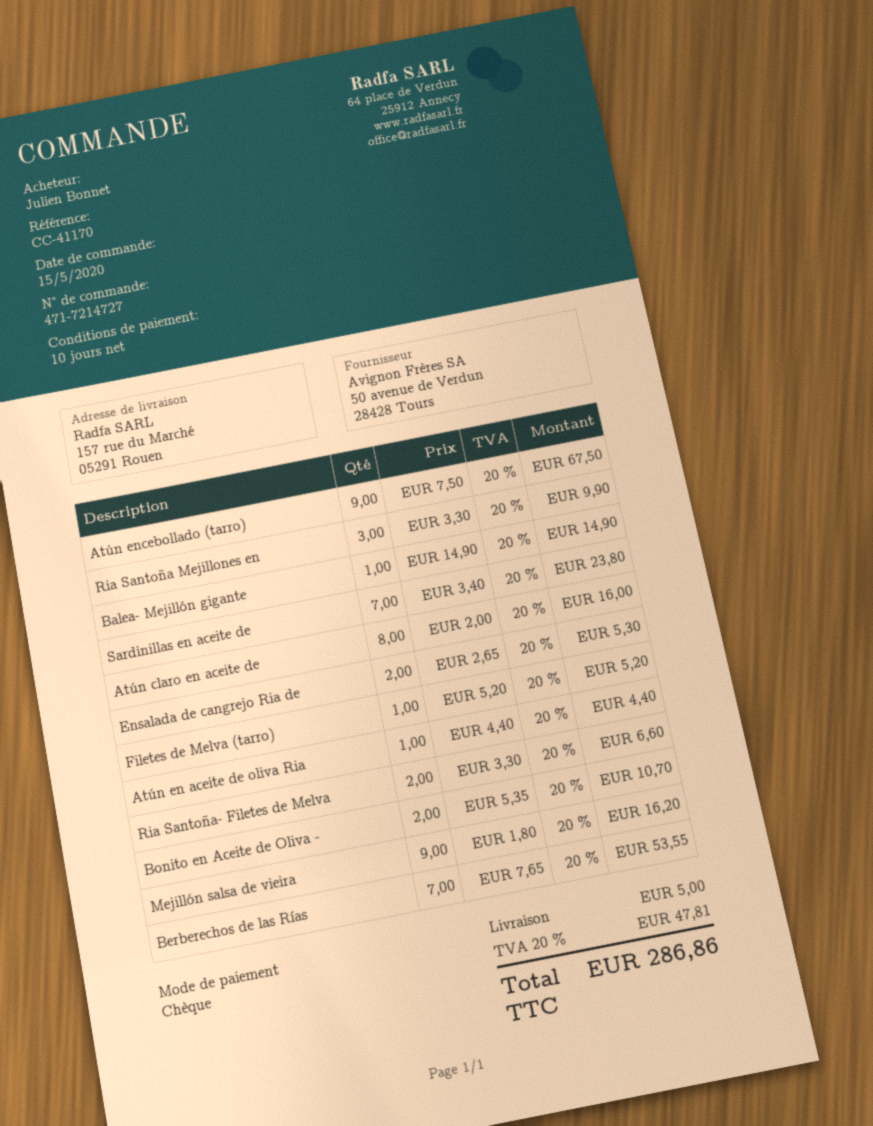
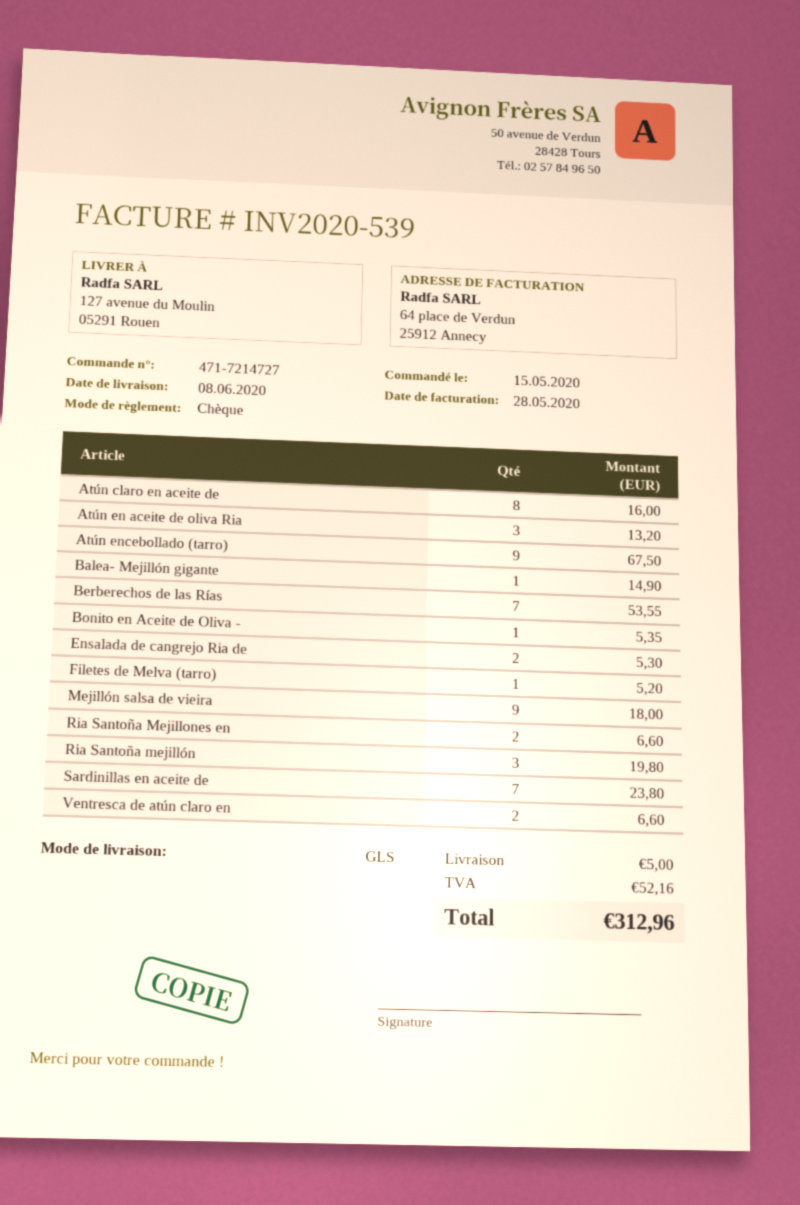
ship to: 157 rue du Marché, 05291 Rouen -> 127 avenue du Moulin, 05291 Rouen
Ria Santoña Mejillones en: 3 for 9.90 -> 2 for 6.60
Atún en aceite de oliva Ria: 1 for 4.40 -> 3 for 13.20
Ria Santoña- Filetes de Melva: 2 for 6.60 -> none
Bonito en Aceite de Oliva -: 2 for 10.70 -> 1 for 5.35
Mejillón salsa de vieira: 9 for 16.20 -> 9 for 18.00
Ria Santoña mejillón: none -> 3 for 19.80
Ventresca de atún claro en: none -> 2 for 6.60
tax: 47.81 -> 52.16
total: 286.86 -> 312.96

